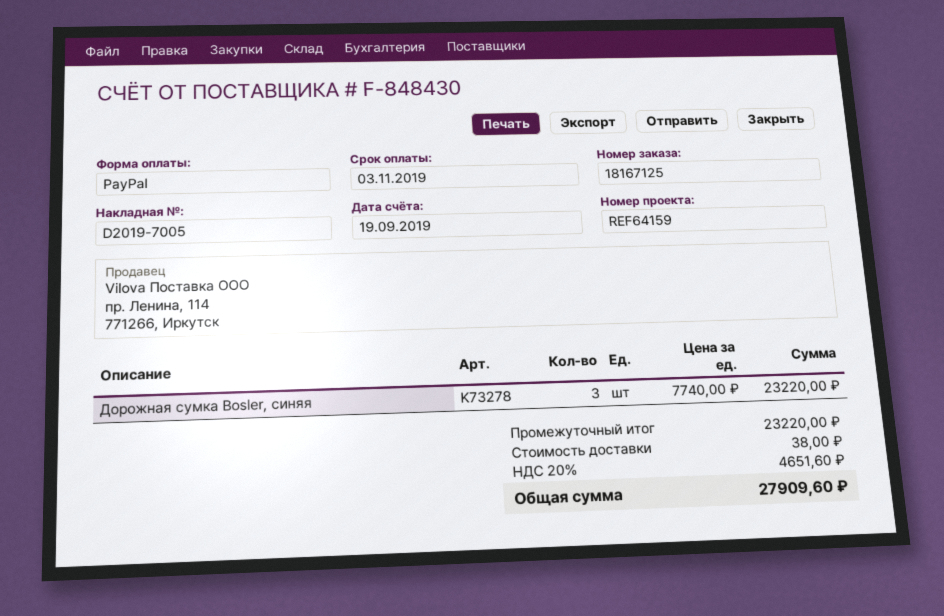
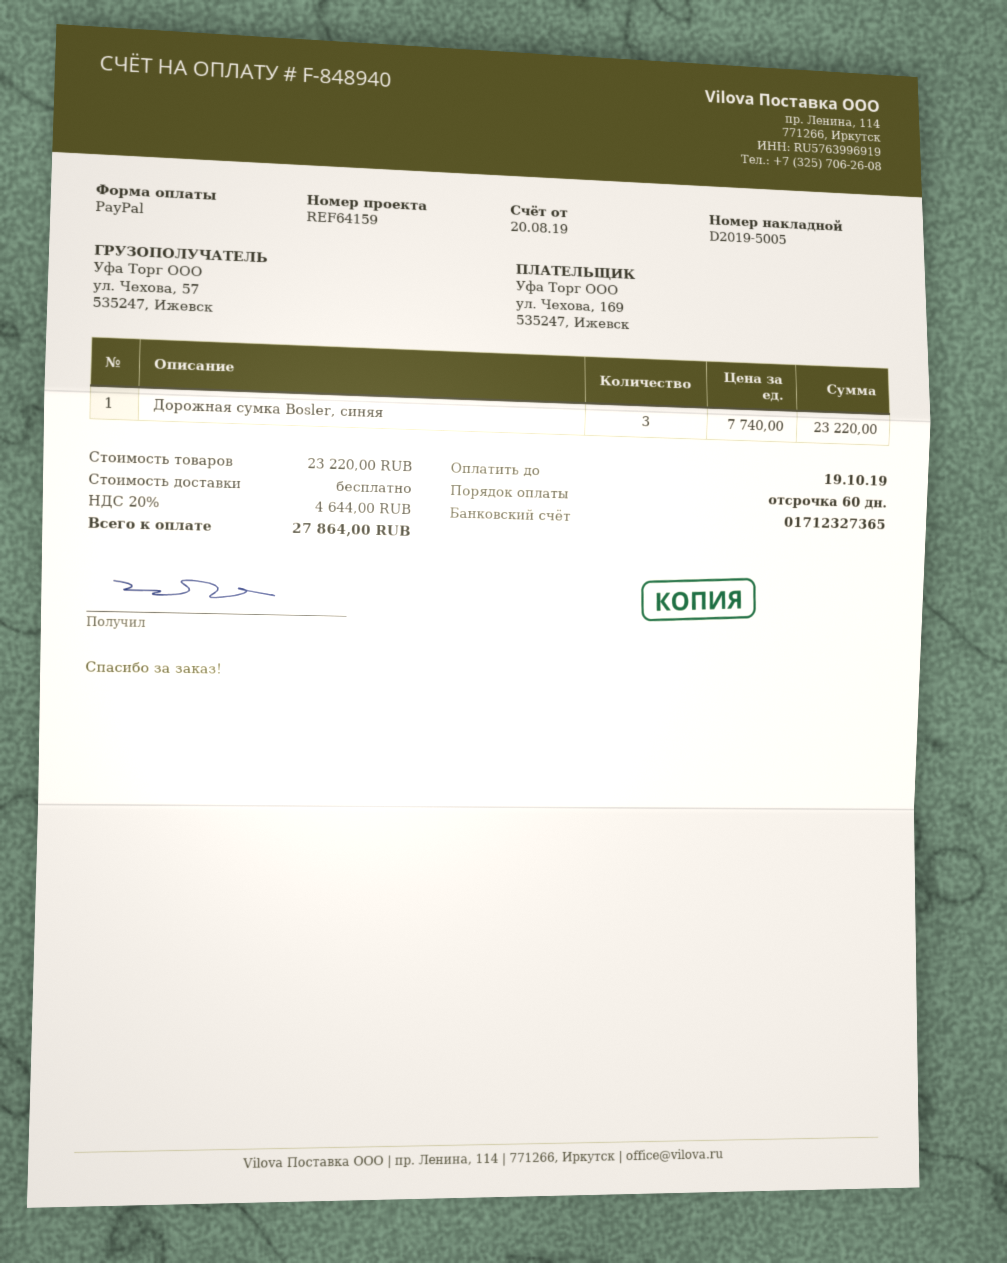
delivery note number: D2019-7005 -> D2019-5005
invoice number: F-848430 -> F-848940
invoice date: 2019-09-19 -> 2019-08-20
due date: 2019-11-03 -> 2019-10-19
shipping: 38.00 -> 0.00
tax: 20% = 4651.60 -> 20% = 4644.00
total: 27909.60 -> 27864.00

